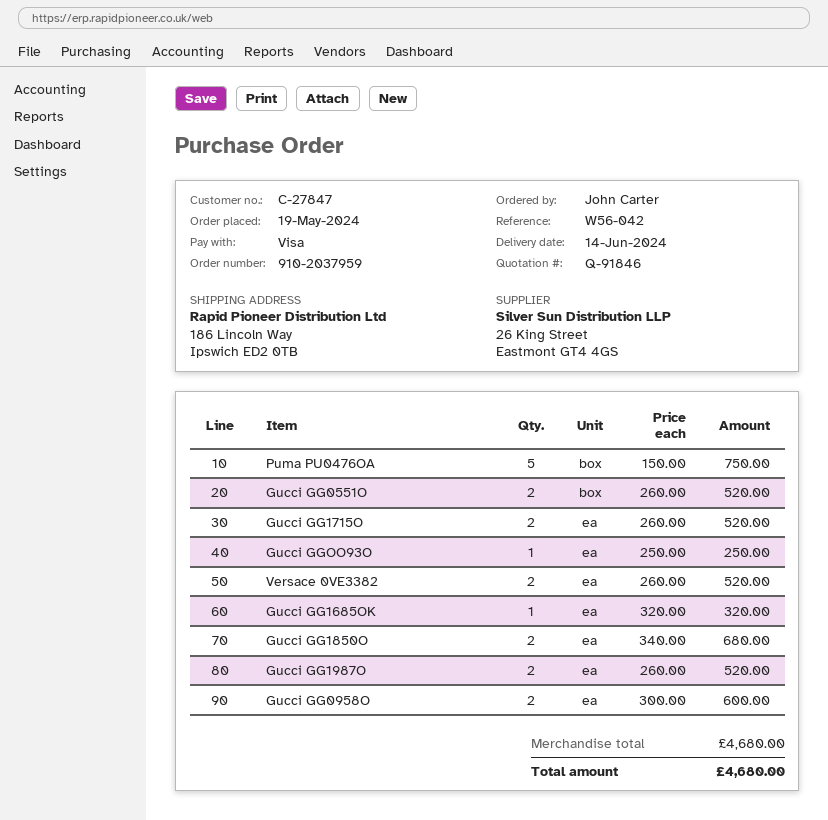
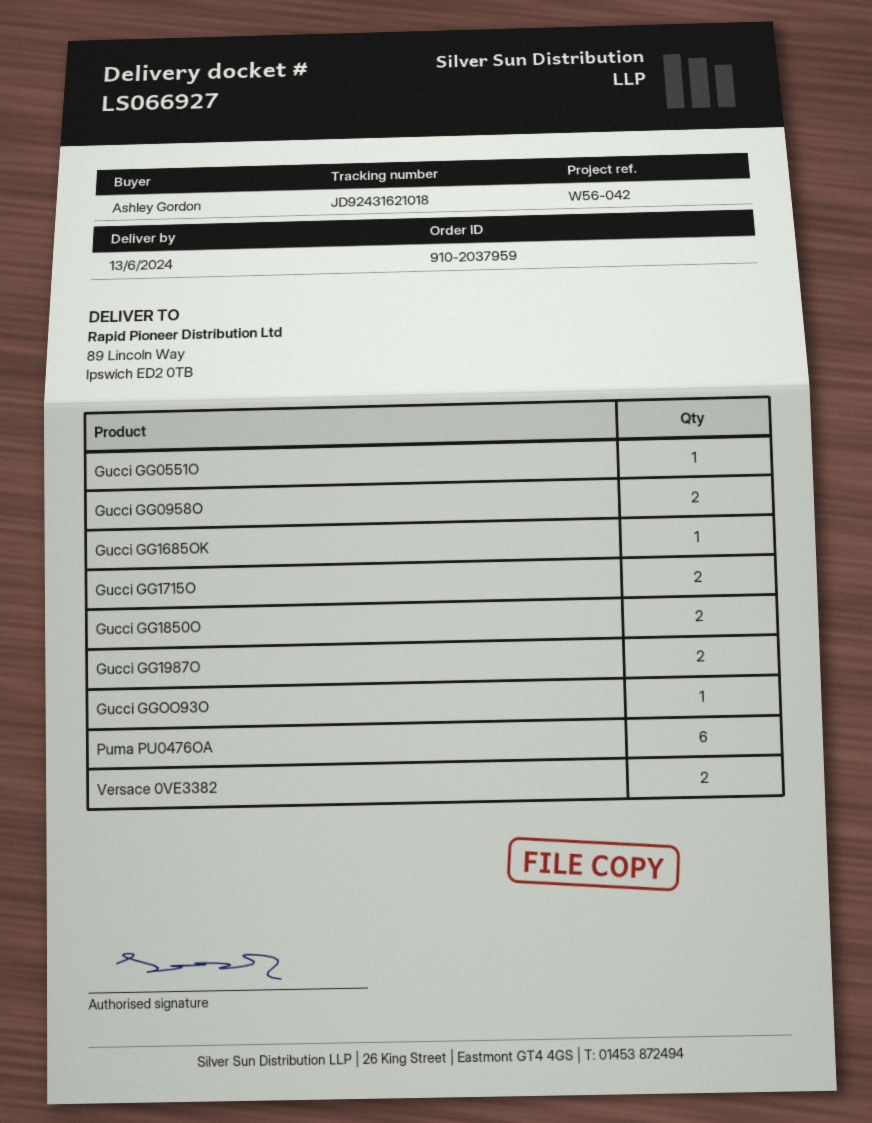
delivery date: 2024-06-14 -> 2024-06-13
ordered by: John Carter -> Ashley Gordon
ship to: 186 Lincoln Way, Ipswich ED2 0TB -> 89 Lincoln Way, Ipswich ED2 0TB
Puma PU0476OA: 5 -> 6
Gucci GG0551O: 2 -> 1

